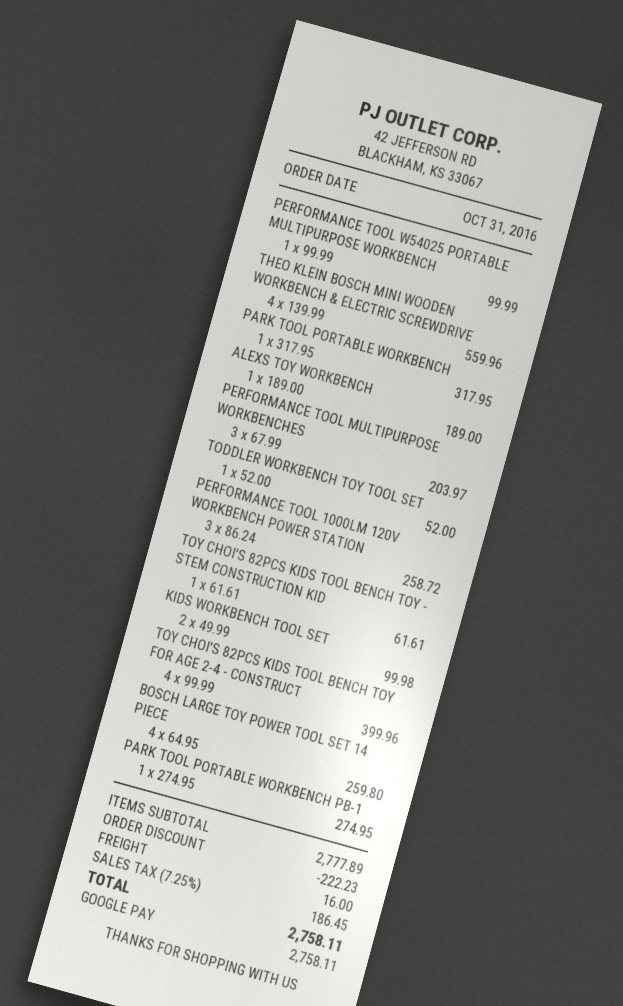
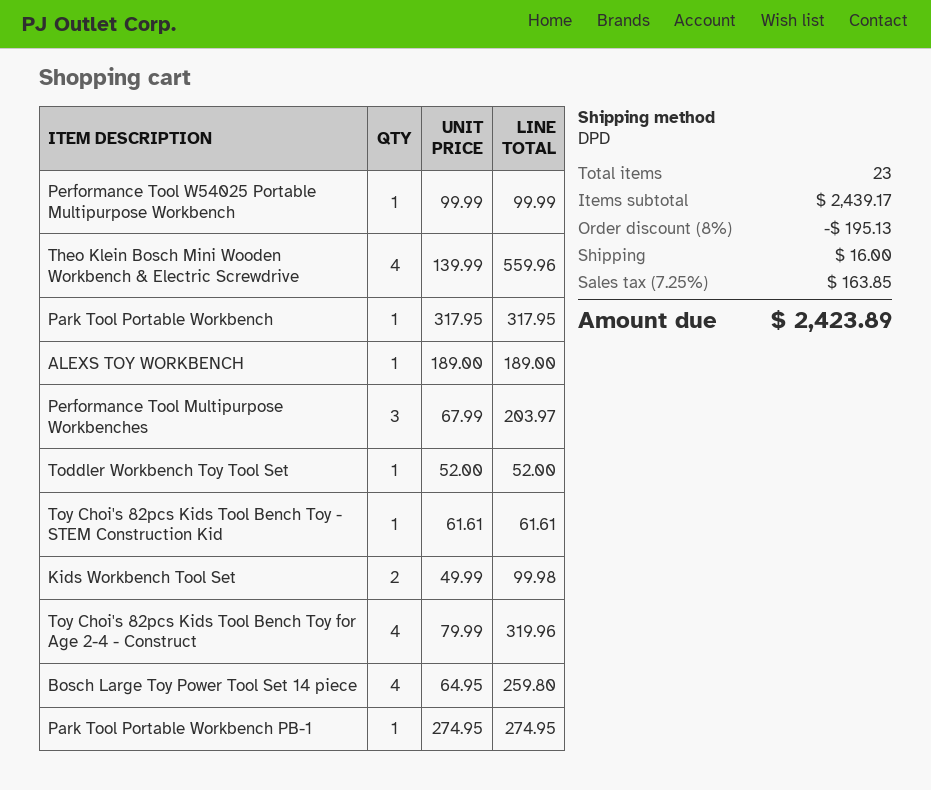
PERFORMANCE TOOL 1000LM 120V WORKBENCH POWER STATION: 3 x 86.24 = 258.72 -> none
TOY CHOI'S 82PCS KIDS TOOL BENCH TOY FOR AGE 2-4 - CONSTRUCT: 4 x 99.99 = 399.96 -> 4 x 79.99 = 319.96
subtotal: 2777.89 -> 2439.17
discount: 222.23 -> 195.13
tax: 7.25% = 186.45 -> 7.25% = 163.85
total: 2758.11 -> 2423.89

